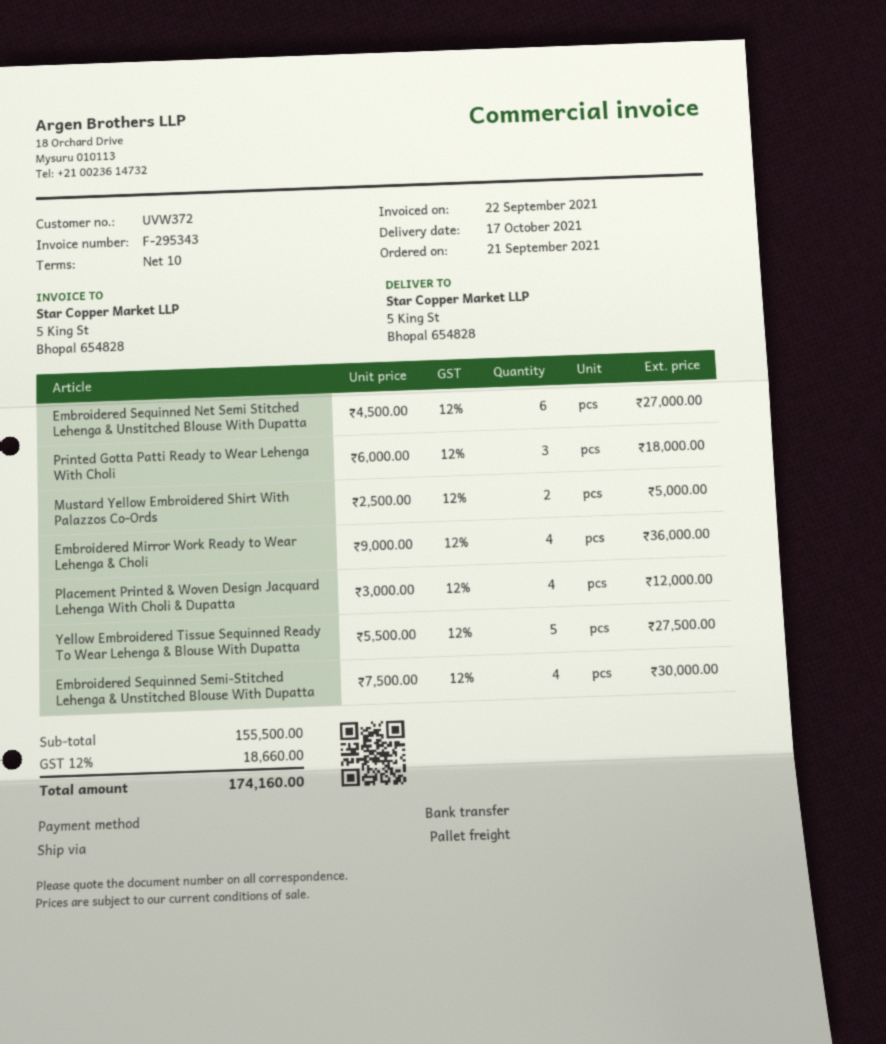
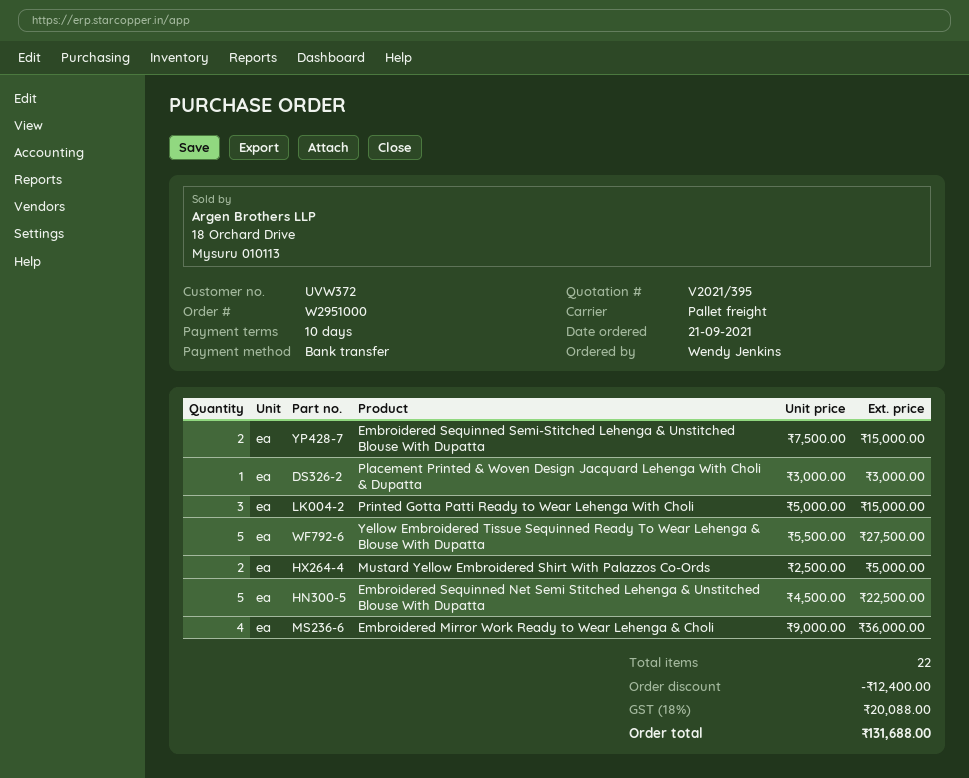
Embroidered Sequinned Net Semi Stitched Lehenga & Unstitched Blouse With Dupatta: 6 x 4500.00 = 27000.00 -> 5 x 4500.00 = 22500.00
Printed Gotta Patti Ready to Wear Lehenga With Choli: 3 x 6000.00 = 18000.00 -> 3 x 5000.00 = 15000.00
Placement Printed & Woven Design Jacquard Lehenga With Choli & Dupatta: 4 x 3000.00 = 12000.00 -> 1 x 3000.00 = 3000.00
Embroidered Sequinned Semi-Stitched Lehenga & Unstitched Blouse With Dupatta: 4 x 7500.00 = 30000.00 -> 2 x 7500.00 = 15000.00
discount: none -> 12400.00
tax: 12% = 18660.00 -> 18% = 20088.00
total: 174160.00 -> 131688.00

